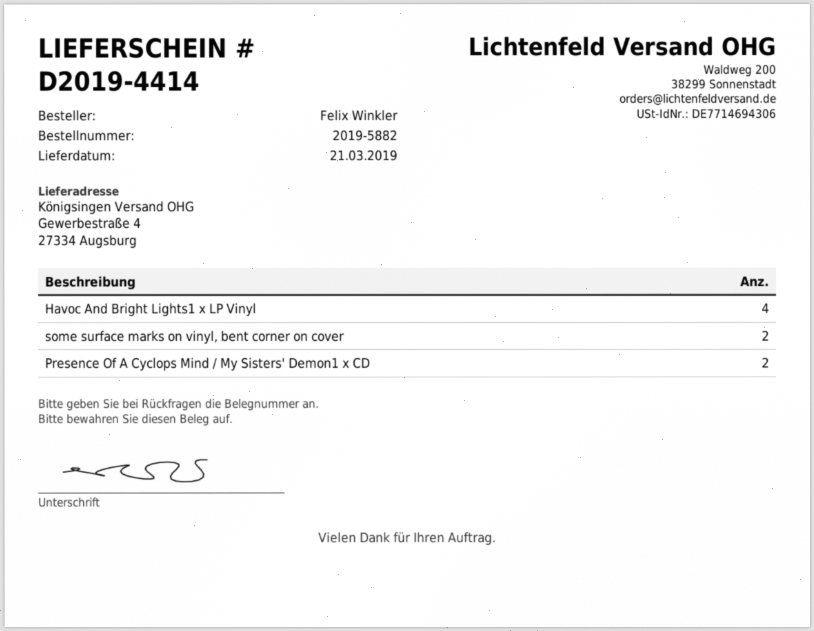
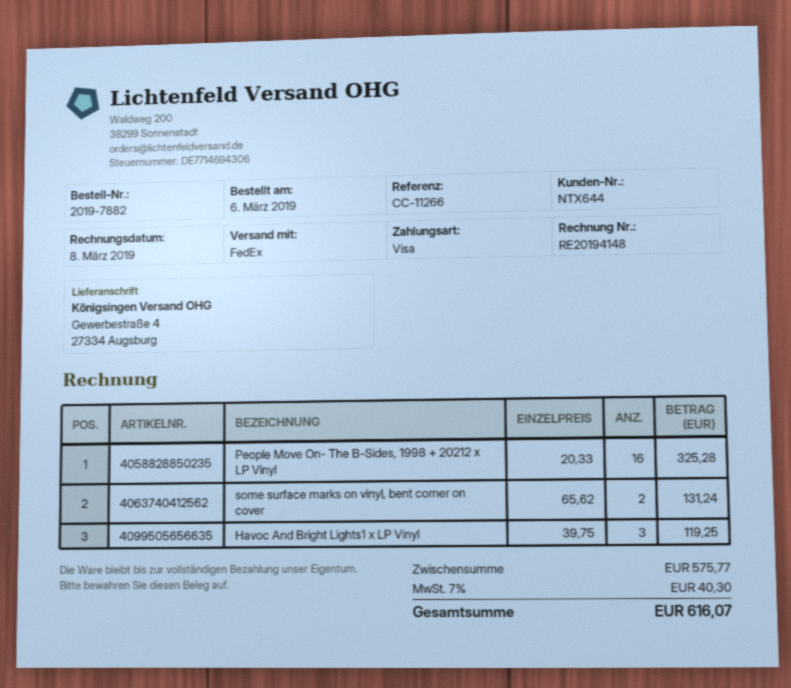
order number: 2019-5882 -> 2019-7882
Havoc And Bright Lights1 x LP Vinyl: 4 -> 3
Presence Of A Cyclops Mind / My Sisters' Demon1 x CD: 2 -> none
People Move On- The B-Sides, 1998 + 20212 x LP Vinyl: none -> 16

